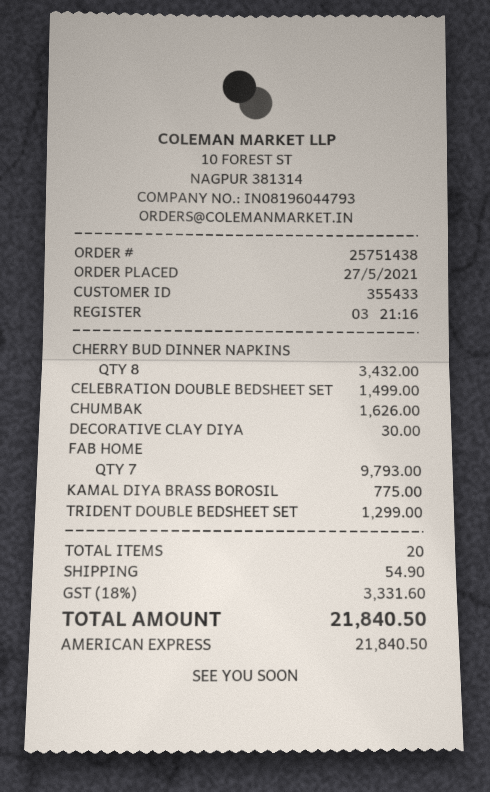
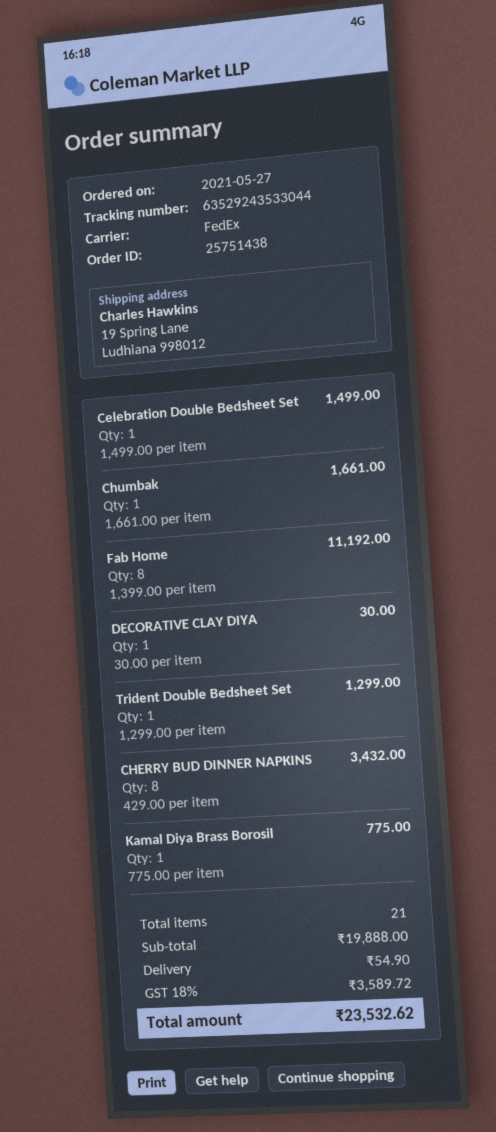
CHUMBAK: 1 for 1626.00 -> 1 for 1661.00
FAB HOME: 7 for 9793.00 -> 8 for 11192.00
total quantity: 20 -> 21
tax: 18% = 3331.60 -> 18% = 3589.72
total: 21840.50 -> 23532.62

